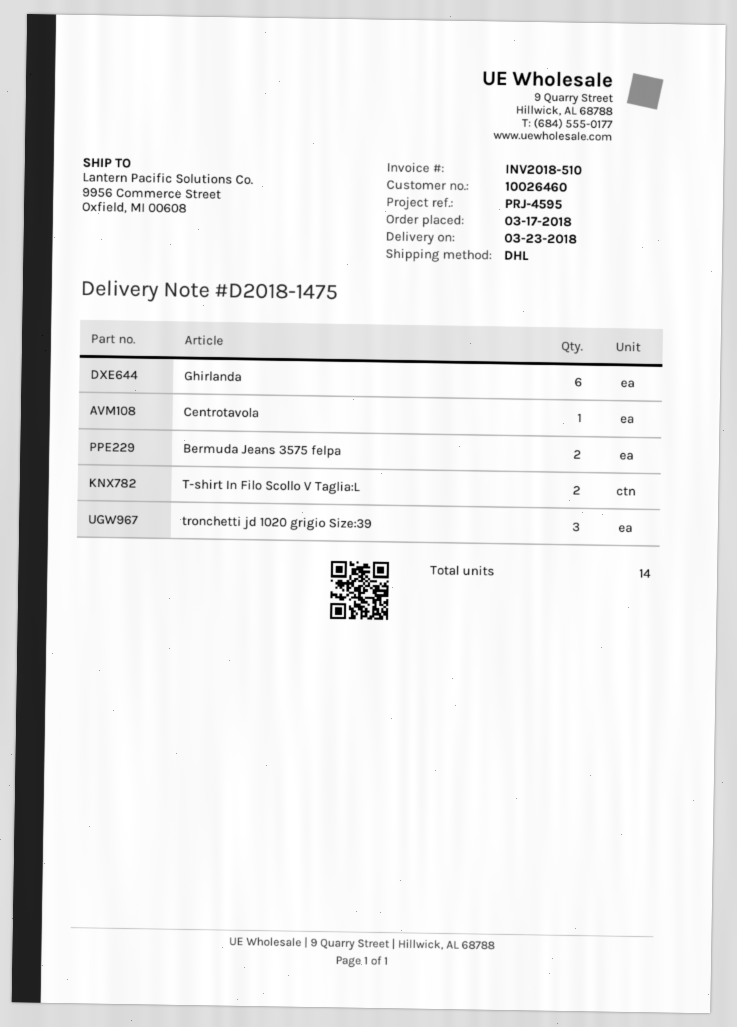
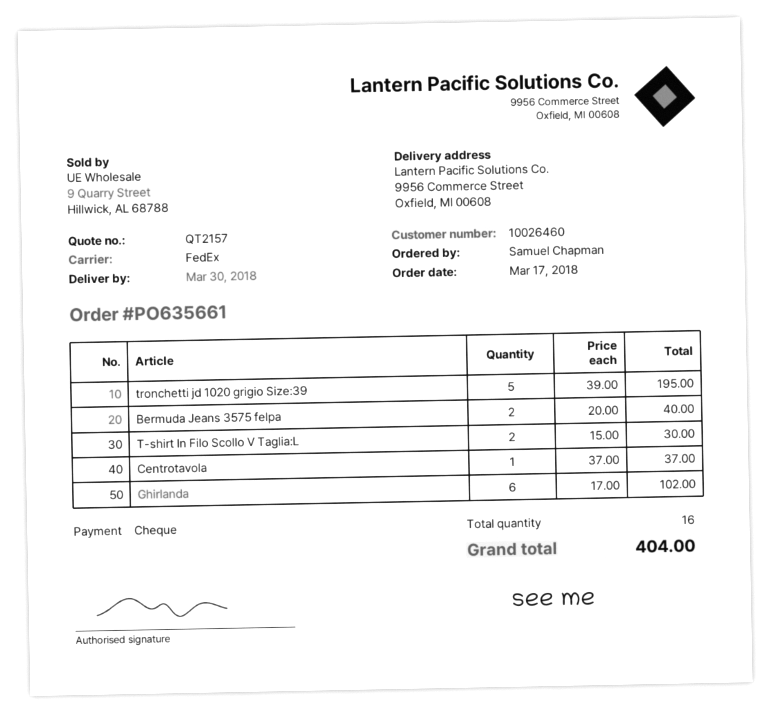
delivery date: 2018-03-23 -> 2018-03-30
shipping method: DHL -> FedEx
tronchetti jd 1020 grigio Size:39: 3 -> 5
total quantity: 14 -> 16

